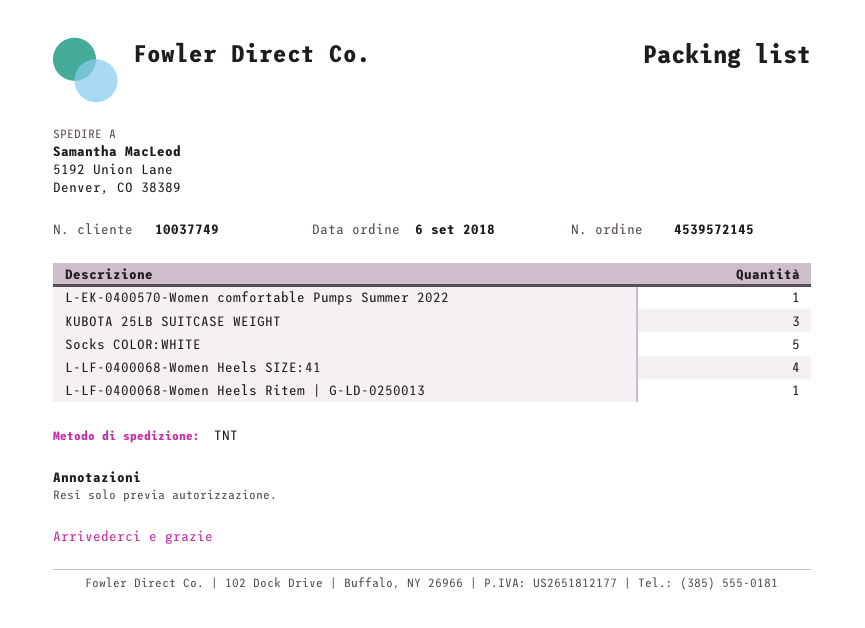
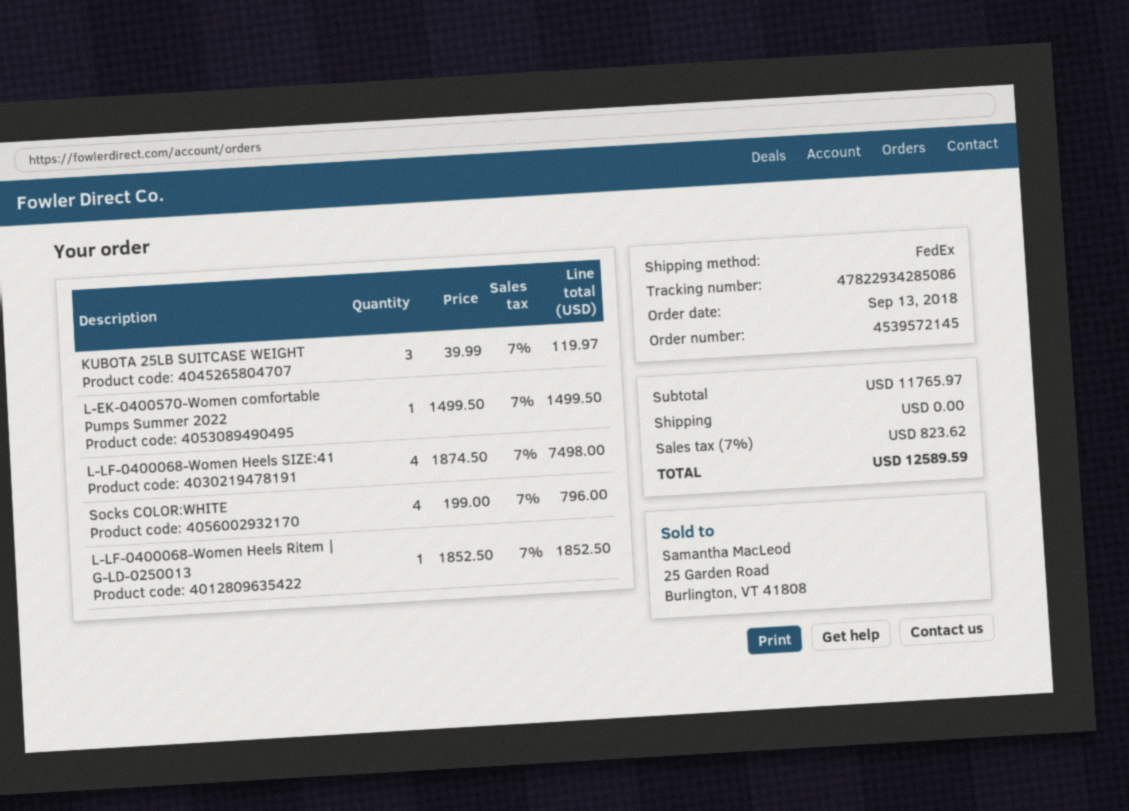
order date: 2018-09-06 -> 2018-09-13
shipping method: TNT -> FedEx
Socks COLOR:WHITE: 5 -> 4

